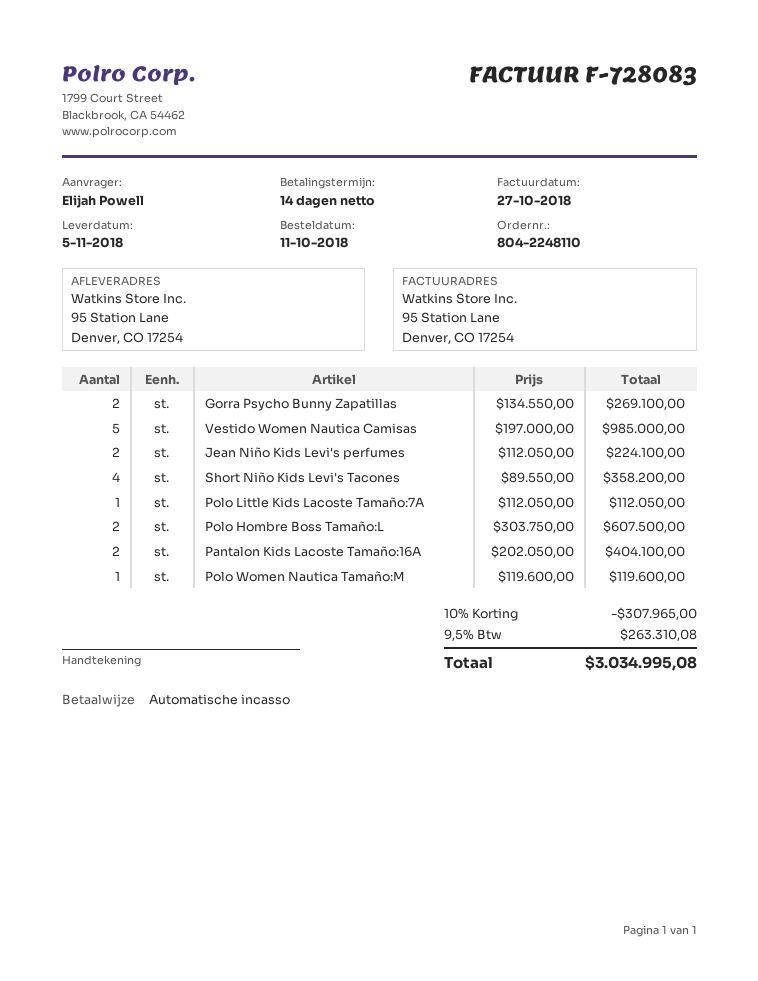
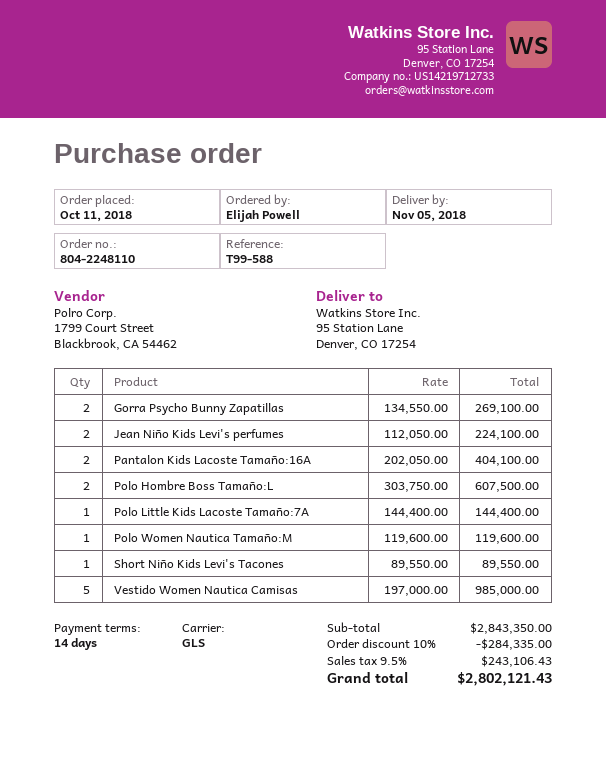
Short Niño Kids Levi's Tacones: 4 x 89550.00 = 358200.00 -> 1 x 89550.00 = 89550.00
Polo Little Kids Lacoste Tamaño:7A: 1 x 112050.00 = 112050.00 -> 1 x 144400.00 = 144400.00
discount: 10% = 307965.00 -> 10% = 284335.00
tax: 9.5% = 263310.08 -> 9.5% = 243106.43
total: 3034995.08 -> 2802121.43

